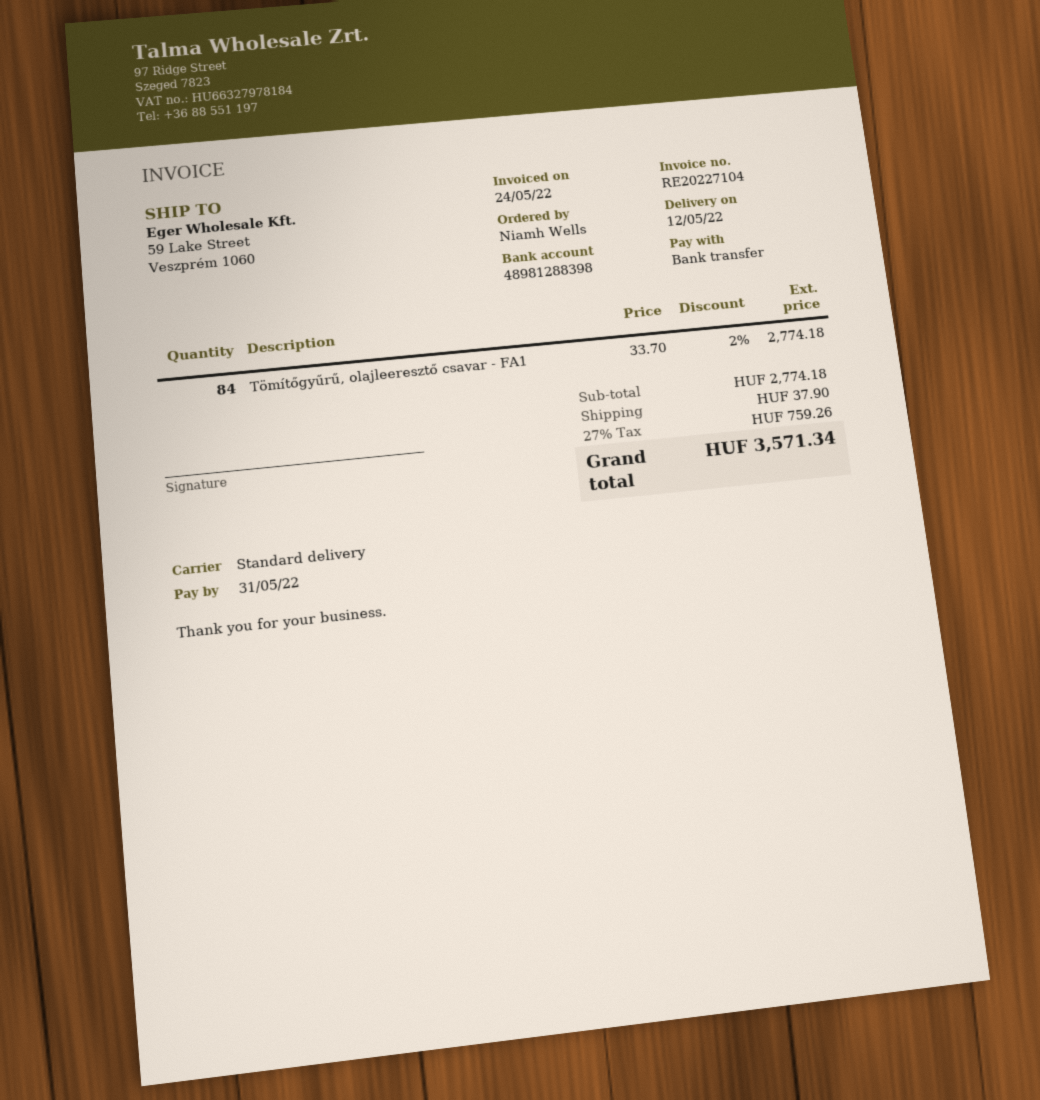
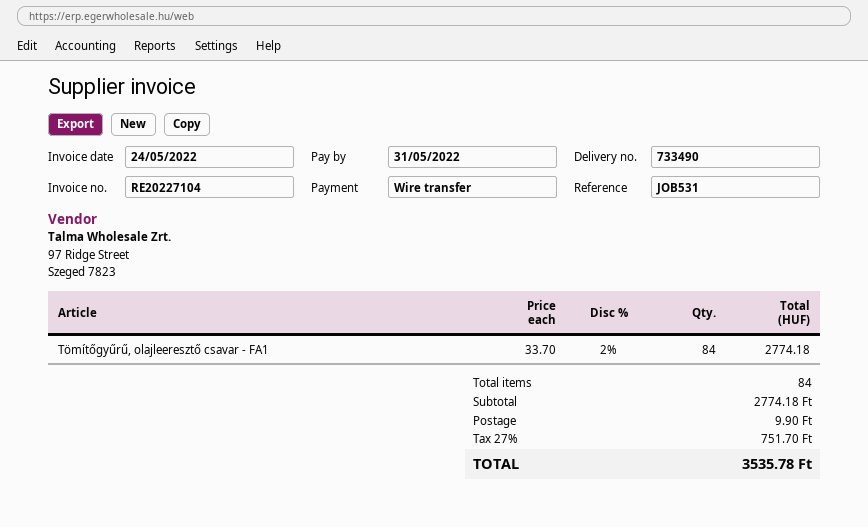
shipping: 37.90 -> 9.90
tax: 27% = 759.26 -> 27% = 751.70
total: 3571.34 -> 3535.78

